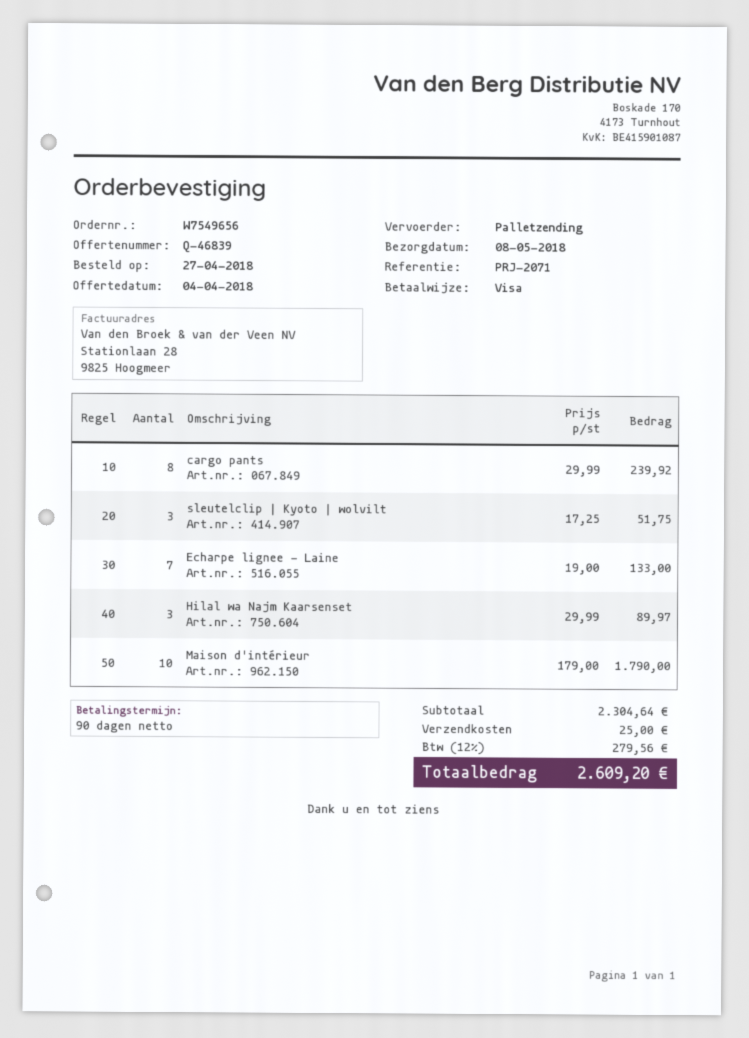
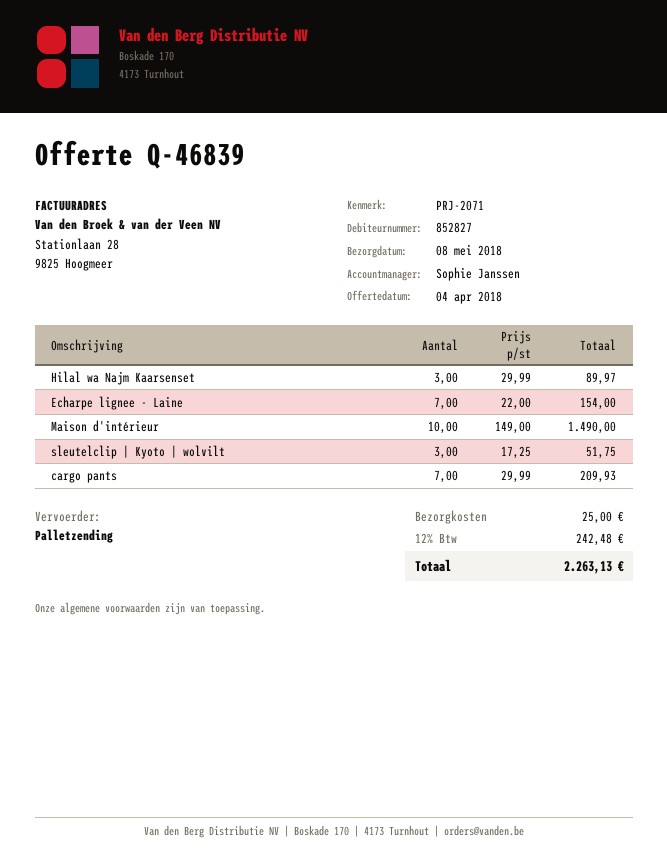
cargo pants: 8 x 29.99 = 239.92 -> 7 x 29.99 = 209.93
Echarpe lignee - Laine: 7 x 19.00 = 133.00 -> 7 x 22.00 = 154.00
Maison d'intérieur: 10 x 179.00 = 1790.00 -> 10 x 149.00 = 1490.00
tax: 12% = 279.56 -> 12% = 242.48
total: 2609.20 -> 2263.13

